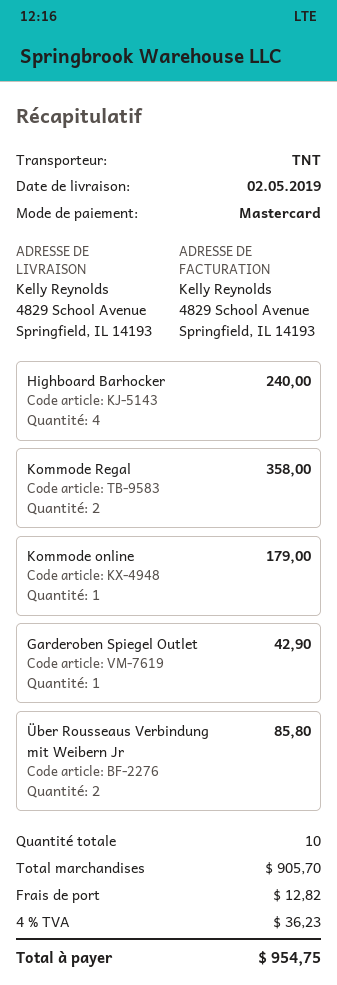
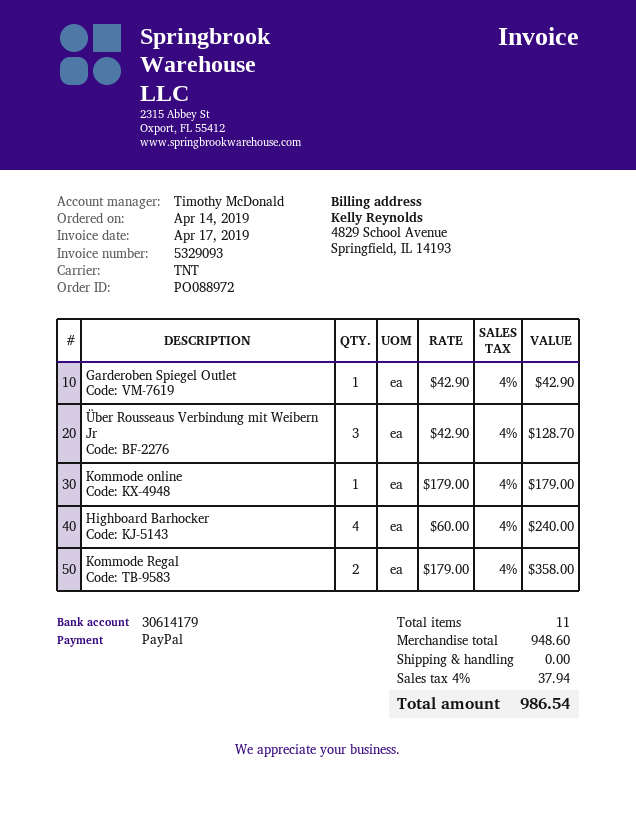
payment method: Mastercard -> PayPal
Über Rousseaus Verbindung mit Weibern Jr: 2 for 85.80 -> 3 for 128.70
total quantity: 10 -> 11
subtotal: 905.70 -> 948.60
shipping: 12.82 -> 0.00
tax: 4% = 36.23 -> 4% = 37.94
total: 954.75 -> 986.54

